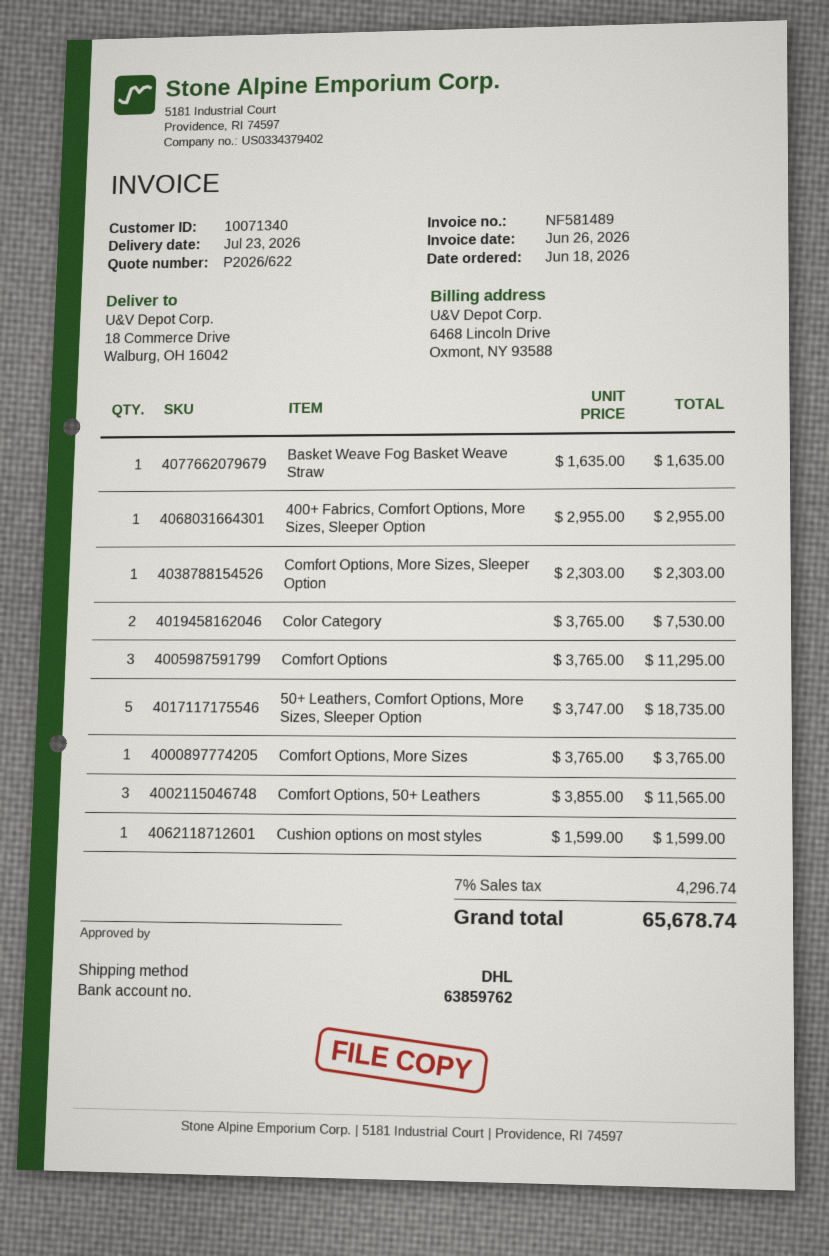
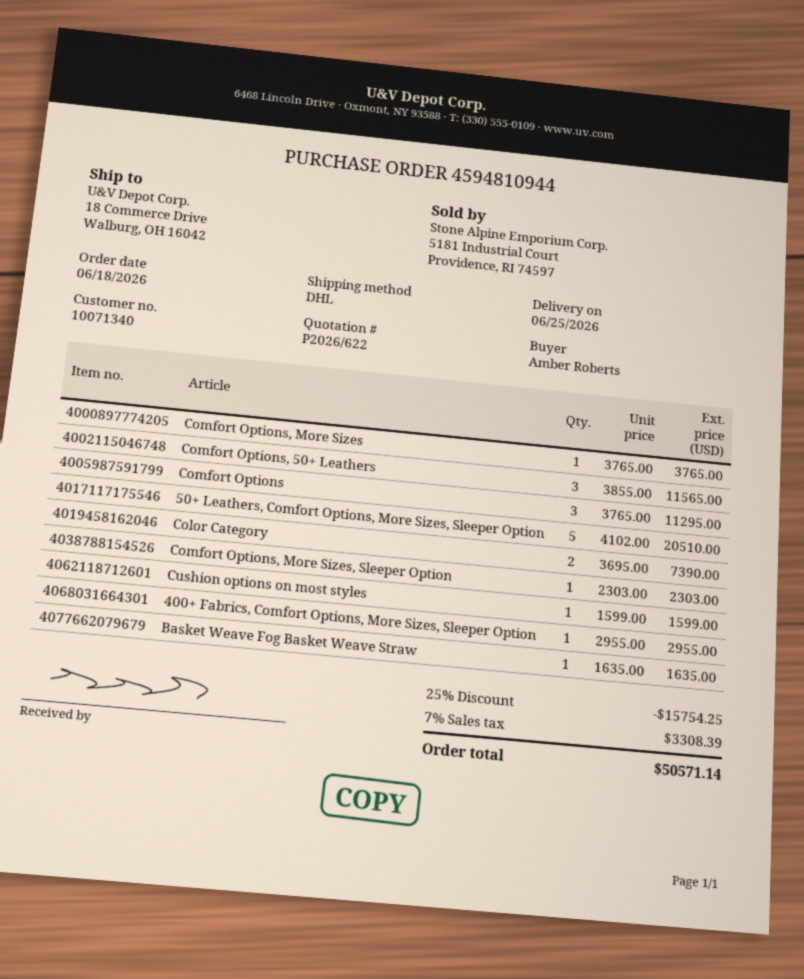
delivery date: 2026-07-23 -> 2026-06-25
Color Category: 2 x 3765.00 = 7530.00 -> 2 x 3695.00 = 7390.00
50+ Leathers, Comfort Options, More Sizes, Sleeper Option: 5 x 3747.00 = 18735.00 -> 5 x 4102.00 = 20510.00
discount: none -> 25% = 15754.25
tax: 7% = 4296.74 -> 7% = 3308.39
total: 65678.74 -> 50571.14

